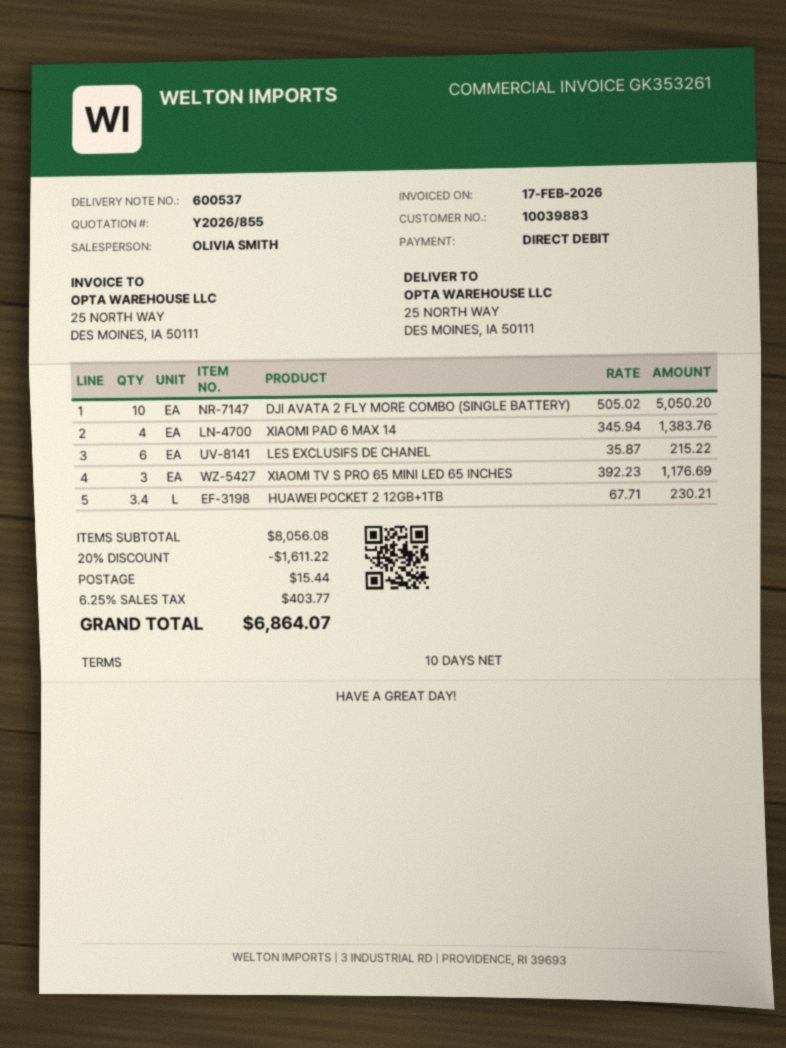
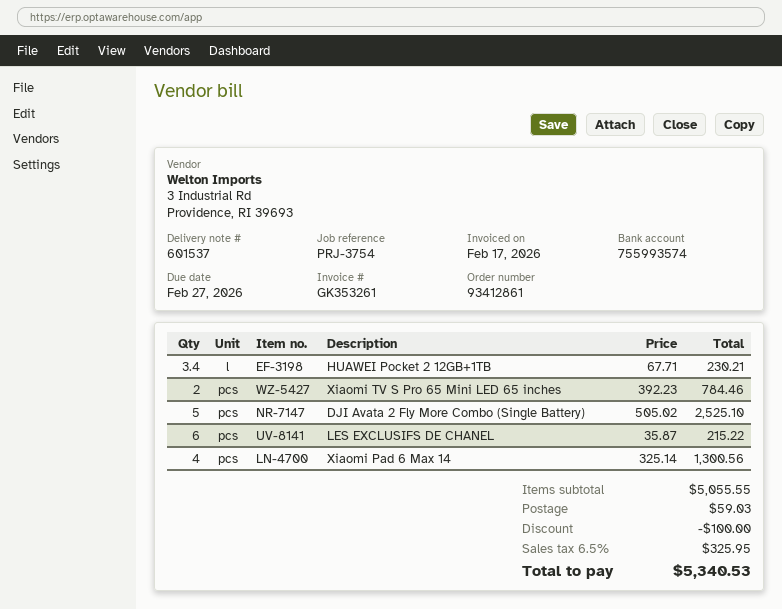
delivery note number: 600537 -> 601537
DJI AVATA 2 FLY MORE COMBO (SINGLE BATTERY): 10 x 505.02 = 5050.20 -> 5 x 505.02 = 2525.10
XIAOMI PAD 6 MAX 14: 4 x 345.94 = 1383.76 -> 4 x 325.14 = 1300.56
XIAOMI TV S PRO 65 MINI LED 65 INCHES: 3 x 392.23 = 1176.69 -> 2 x 392.23 = 784.46
subtotal: 8056.08 -> 5055.55
discount: 1611.22 -> 100.00
shipping: 15.44 -> 59.03
tax: 6.25% = 403.77 -> 6.5% = 325.95
total: 6864.07 -> 5340.53

